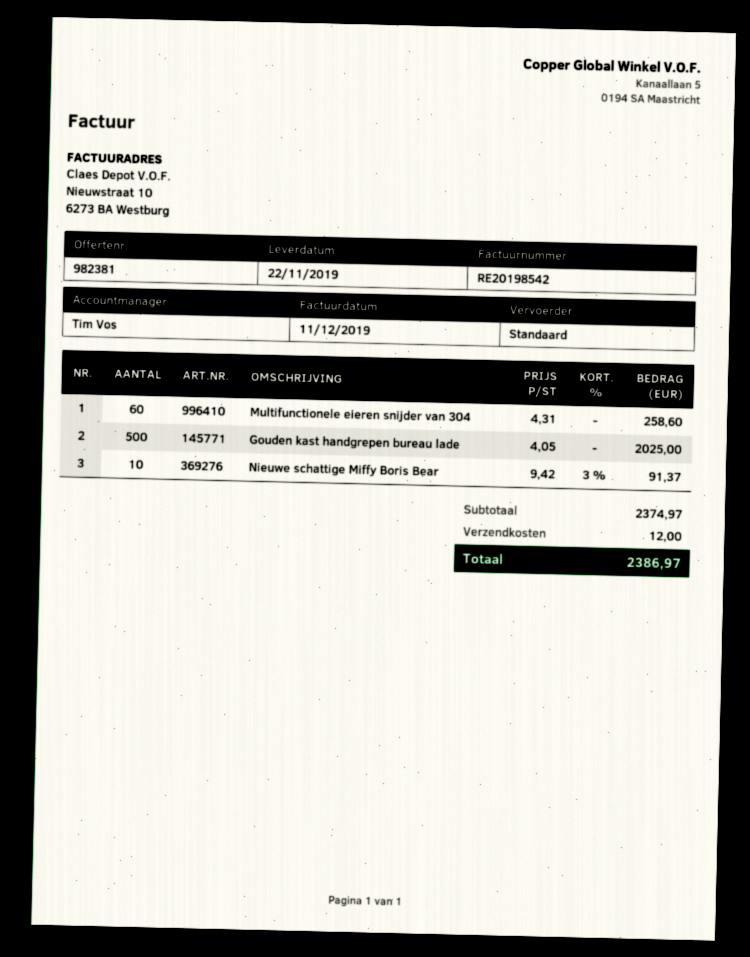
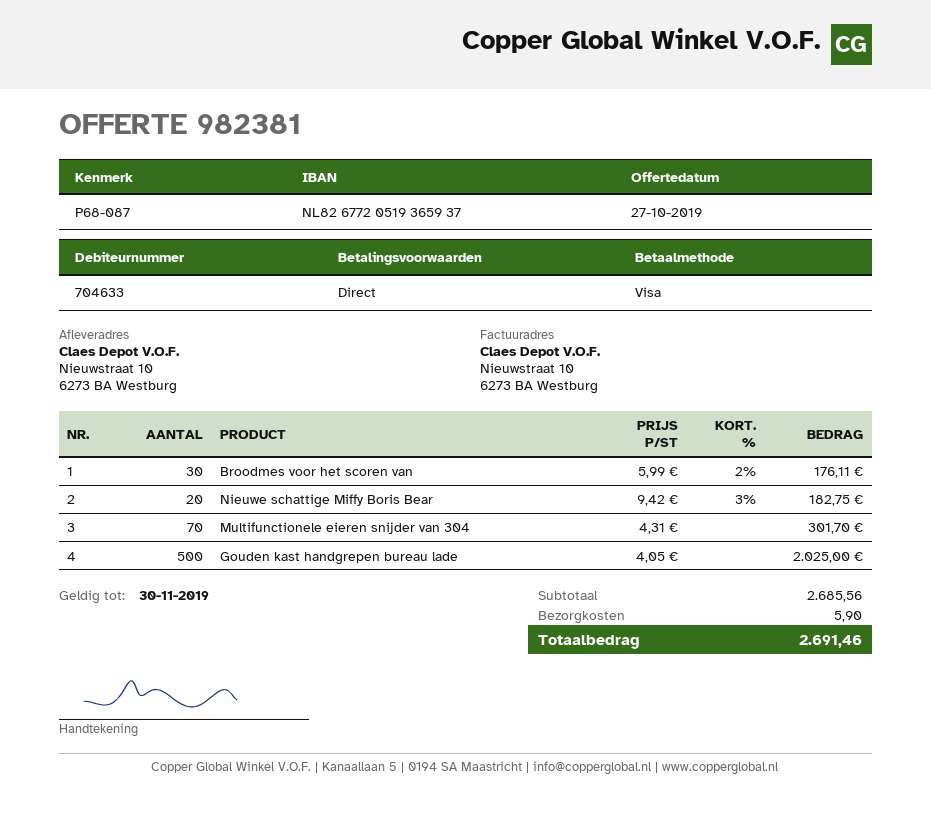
Multifunctionele eieren snijder van 304: 60 x 4.31 = 258.60 -> 70 x 4.31 = 301.70
Nieuwe schattige Miffy Boris Bear: 10 x 9.42 - 3% = 91.37 -> 20 x 9.42 - 3% = 182.75
Broodmes voor het scoren van: none -> 30 x 5.99 - 2% = 176.11
subtotal: 2374.97 -> 2685.56
shipping: 12.00 -> 5.90
total: 2386.97 -> 2691.46

